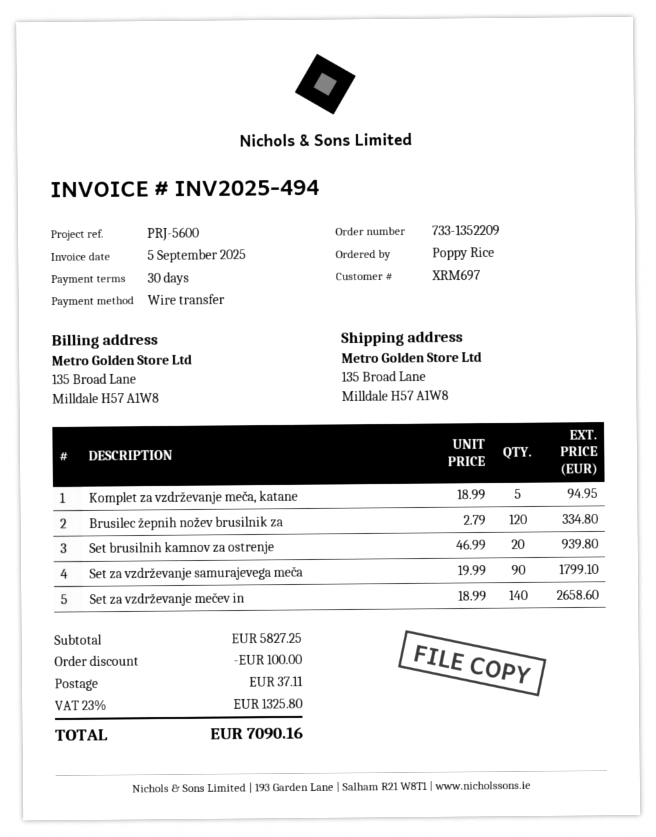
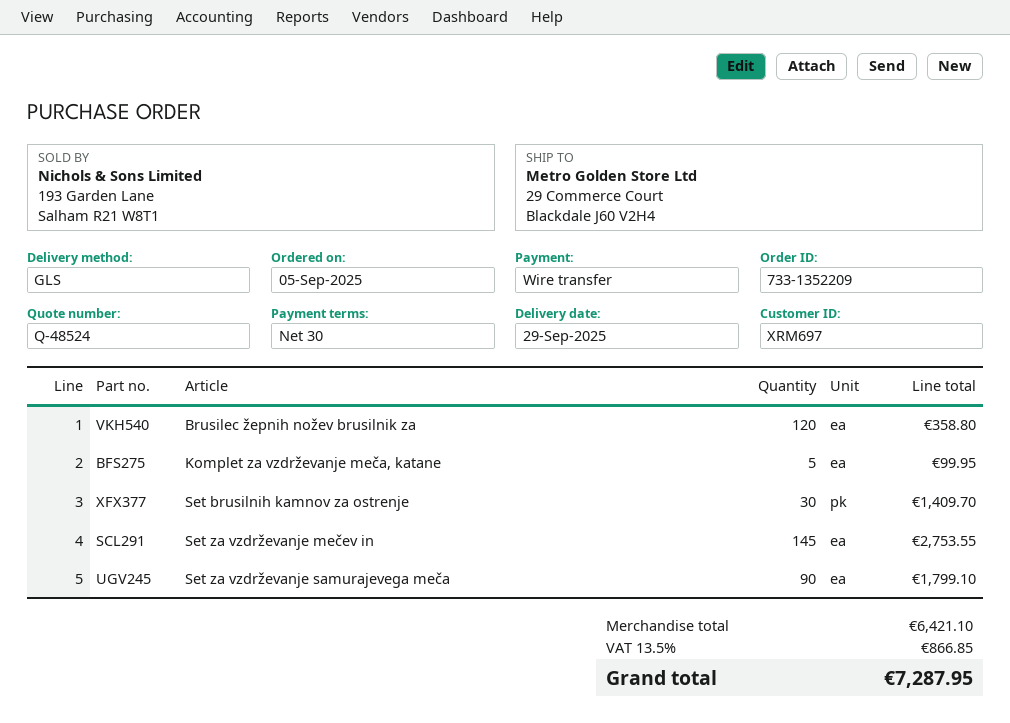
ship to: 135 Broad Lane, Milldale H57 A1W8 -> 29 Commerce Court, Blackdale J60 V2H4
Komplet za vzdrževanje meča, katane: 5 for 94.95 -> 5 for 99.95
Brusilec žepnih nožev brusilnik za: 120 for 334.80 -> 120 for 358.80
Set brusilnih kamnov za ostrenje: 20 for 939.80 -> 30 for 1409.70
Set za vzdrževanje mečev in: 140 for 2658.60 -> 145 for 2753.55
subtotal: 5827.25 -> 6421.10
discount: 100.00 -> none
shipping: 37.11 -> none
tax: 23% = 1325.80 -> 13.5% = 866.85
total: 7090.16 -> 7287.95

